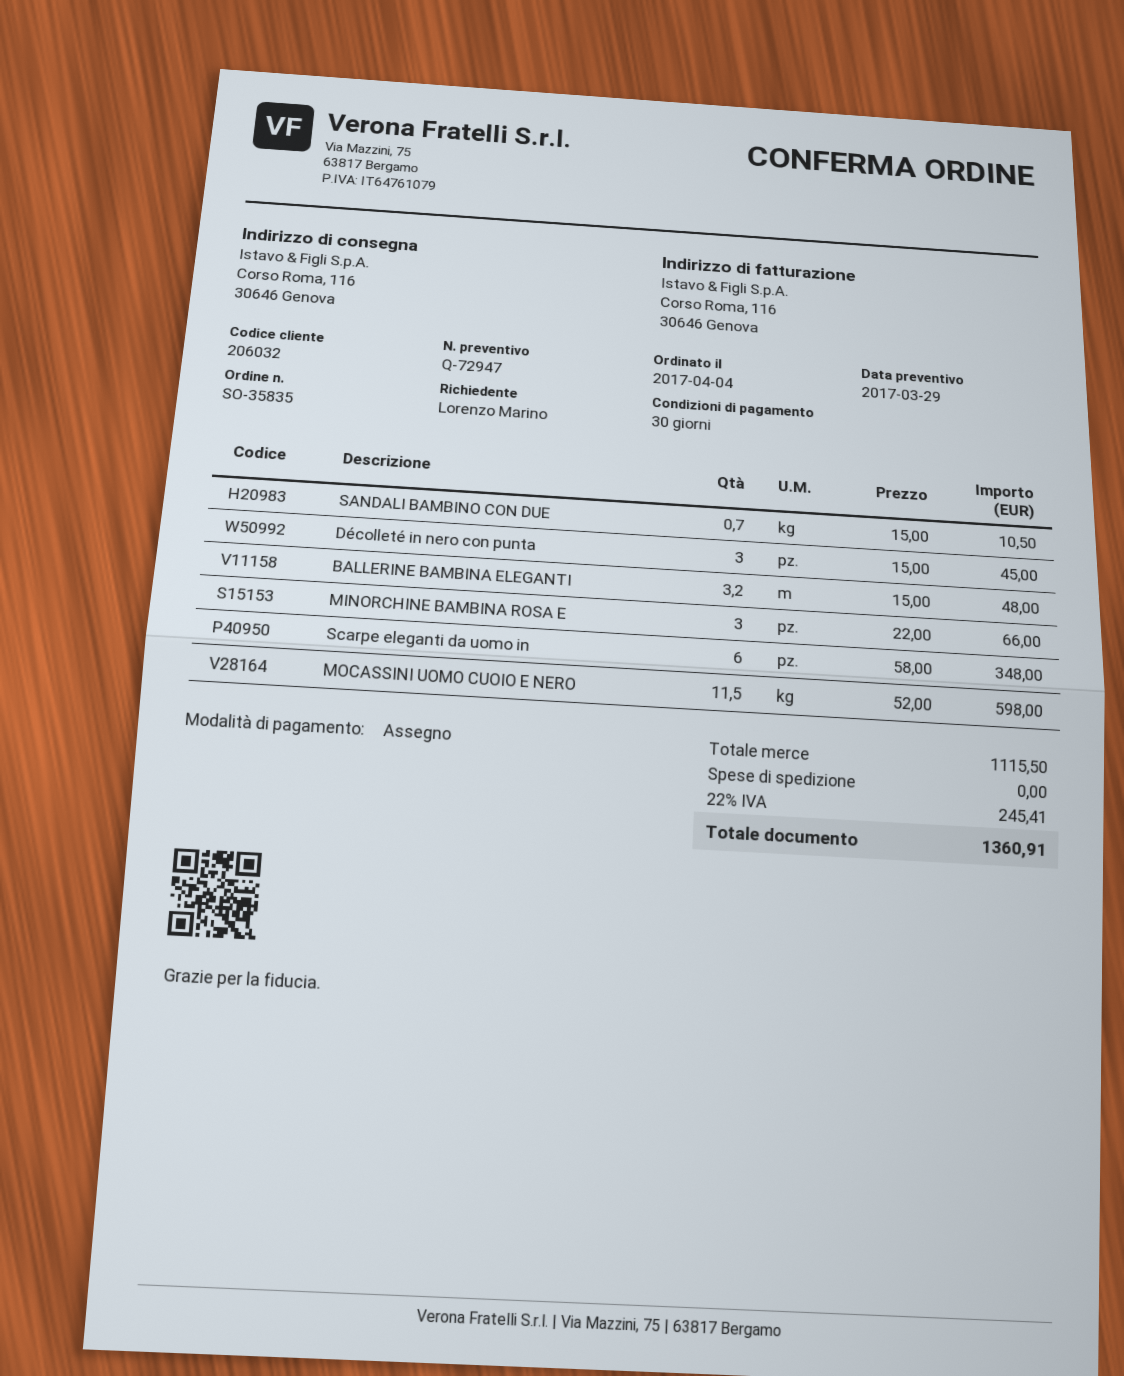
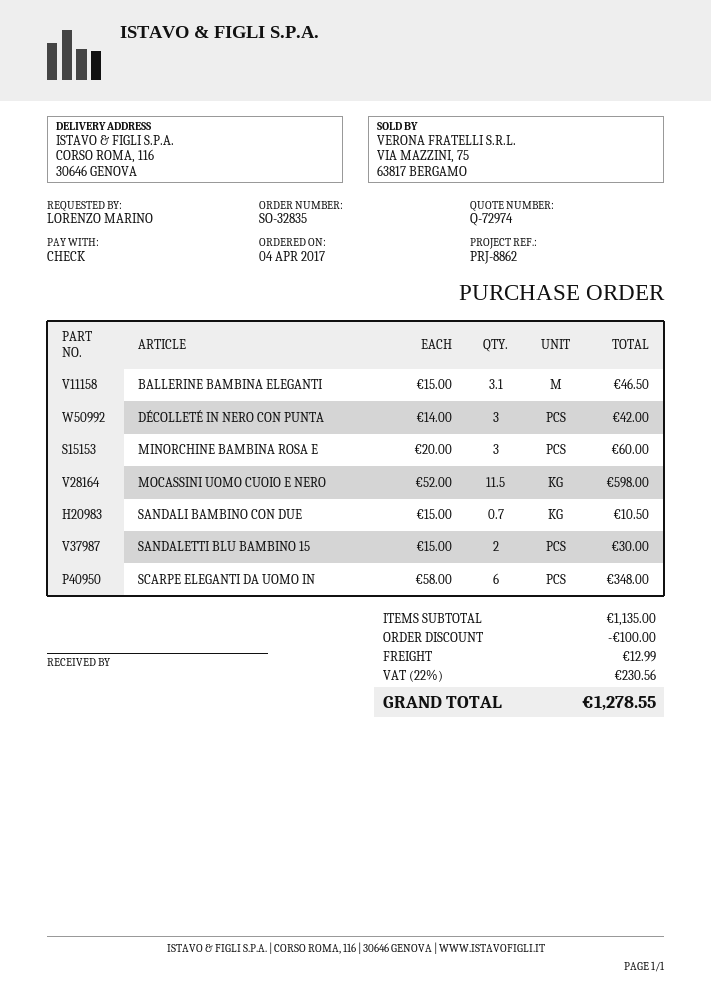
quote number: Q-72947 -> Q-72974
order number: SO-35835 -> SO-32835
Décolleté in nero con punta: 3 x 15.00 = 45.00 -> 3 x 14.00 = 42.00
BALLERINE BAMBINA ELEGANTI: 3.2 x 15.00 = 48.00 -> 3.1 x 15.00 = 46.50
MINORCHINE BAMBINA ROSA E: 3 x 22.00 = 66.00 -> 3 x 20.00 = 60.00
SANDALETTI BLU BAMBINO 15: none -> 2 x 15.00 = 30.00
subtotal: 1115.50 -> 1135.00
discount: none -> 100.00
shipping: 0.00 -> 12.99
tax: 22% = 245.41 -> 22% = 230.56
total: 1360.91 -> 1278.55

